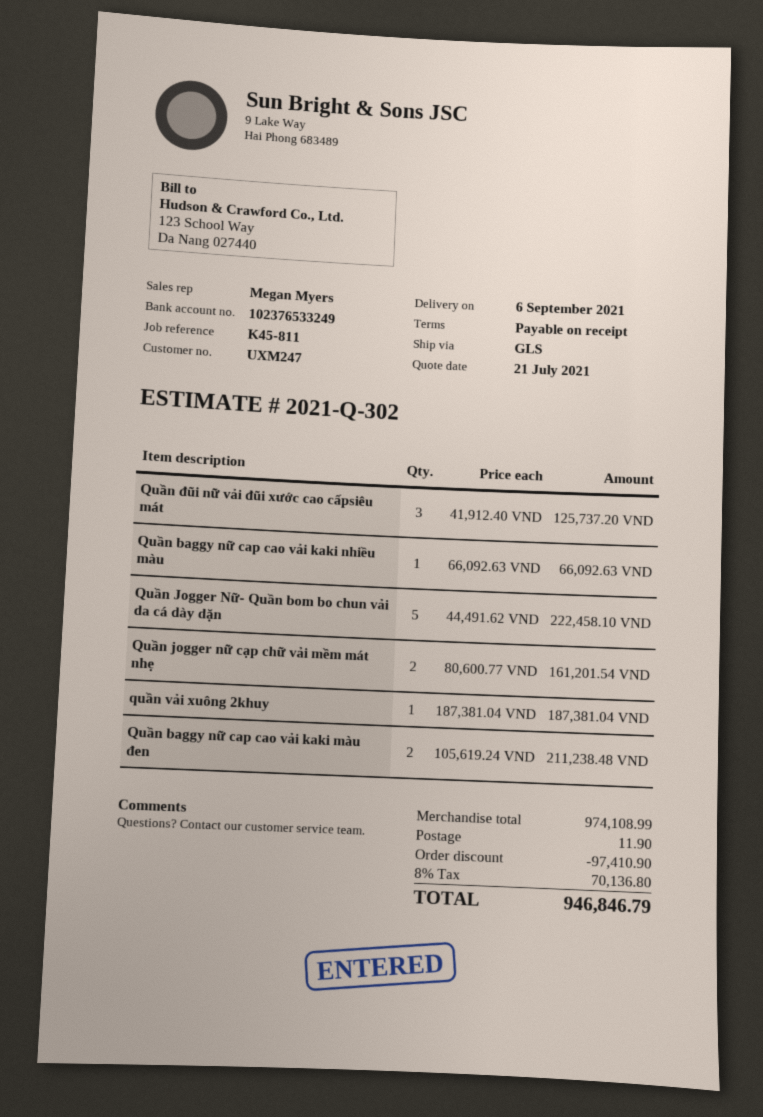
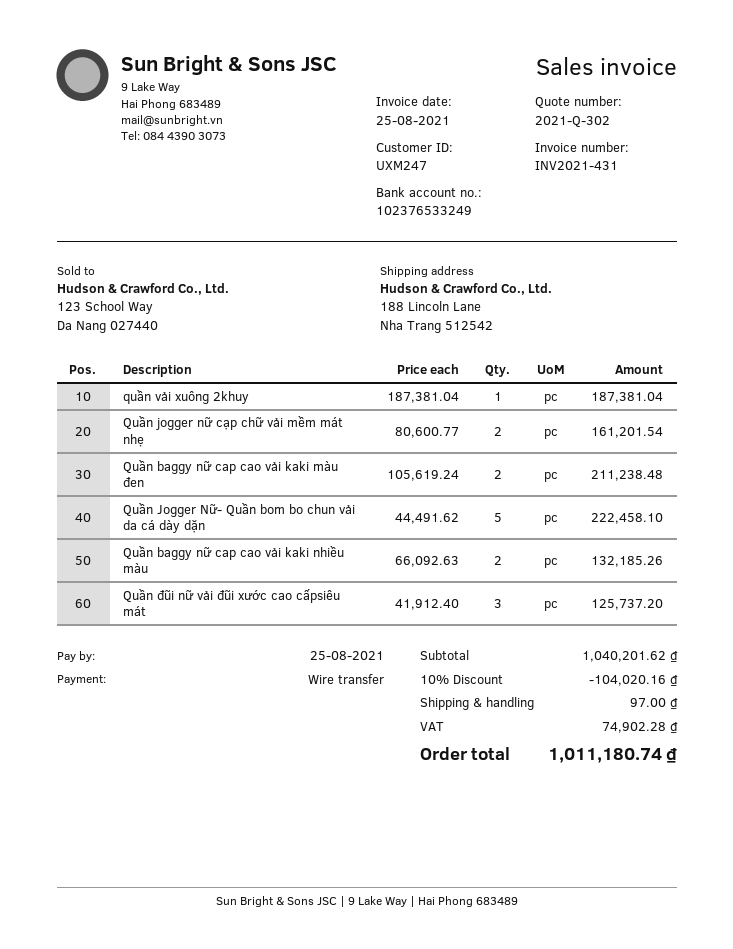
Quần baggy nữ cap cao vải kaki nhiều màu: 1 x 66092.63 = 66092.63 -> 2 x 66092.63 = 132185.26
subtotal: 974108.99 -> 1040201.62
discount: 97410.90 -> 104020.16
shipping: 11.90 -> 97.00
tax: 70136.80 -> 74902.28
total: 946846.79 -> 1011180.74

